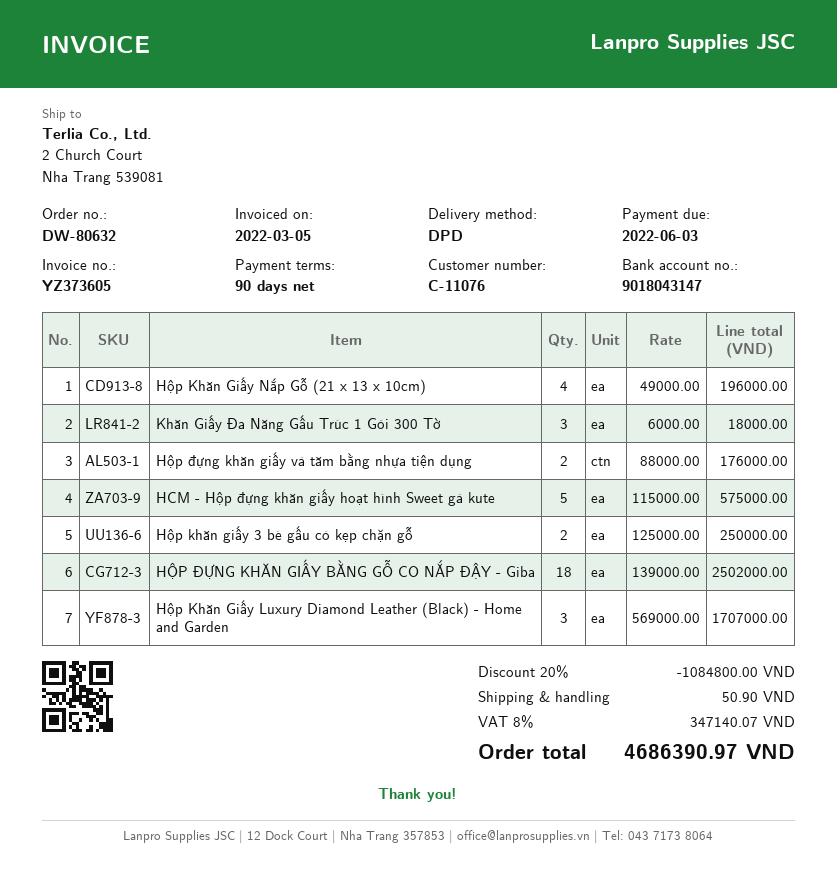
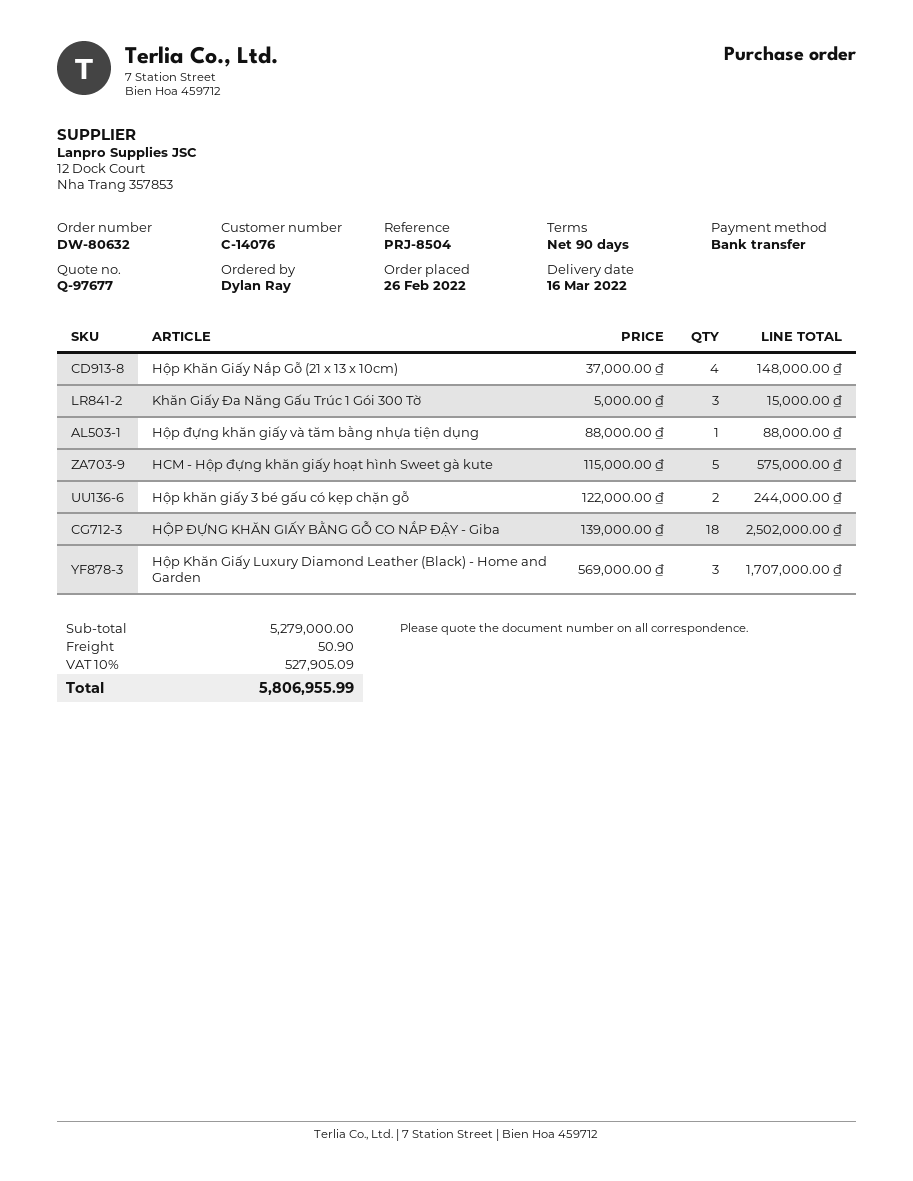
customer number: C-11076 -> C-14076
Hộp Khăn Giấy Nắp Gỗ (21 x 13 x 10cm): 4 x 49000.00 = 196000.00 -> 4 x 37000.00 = 148000.00
Khăn Giấy Đa Năng Gấu Trúc 1 Gói 300 Tờ: 3 x 6000.00 = 18000.00 -> 3 x 5000.00 = 15000.00
Hộp đựng khăn giấy và tăm bằng nhựa tiện dụng: 2 x 88000.00 = 176000.00 -> 1 x 88000.00 = 88000.00
Hộp khăn giấy 3 bé gấu có kẹp chặn gỗ: 2 x 125000.00 = 250000.00 -> 2 x 122000.00 = 244000.00
discount: 20% = 1084800.00 -> none
tax: 8% = 347140.07 -> 10% = 527905.09
total: 4686390.97 -> 5806955.99

